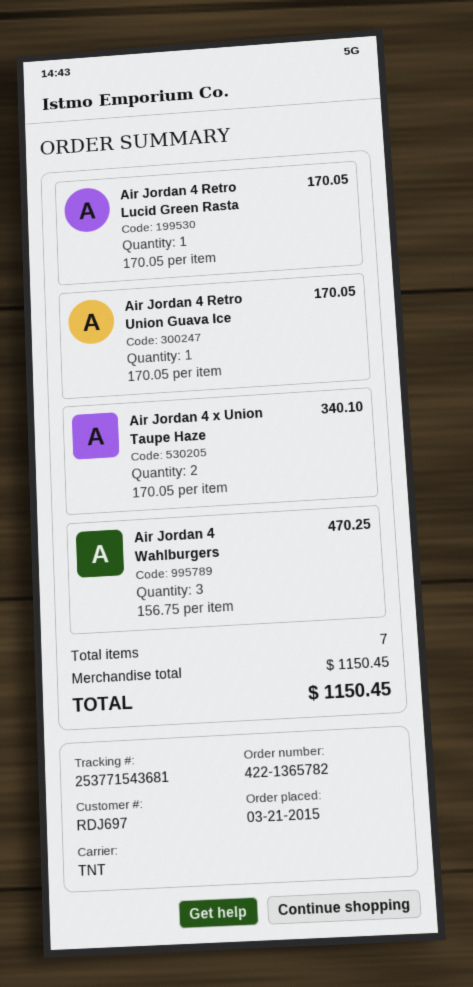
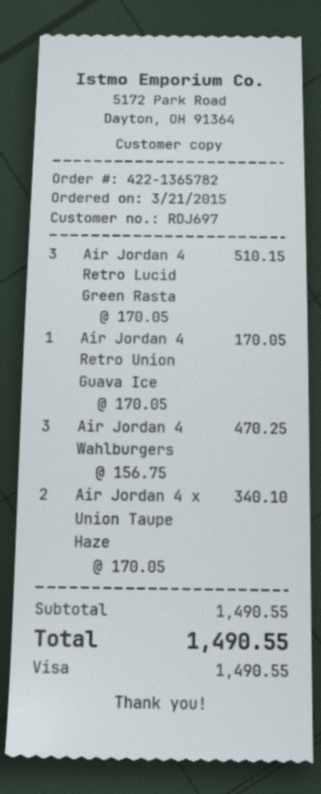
Air Jordan 4 Retro Lucid Green Rasta: 1 x 170.05 = 170.05 -> 3 x 170.05 = 510.15
subtotal: 1150.45 -> 1490.55
total: 1150.45 -> 1490.55

